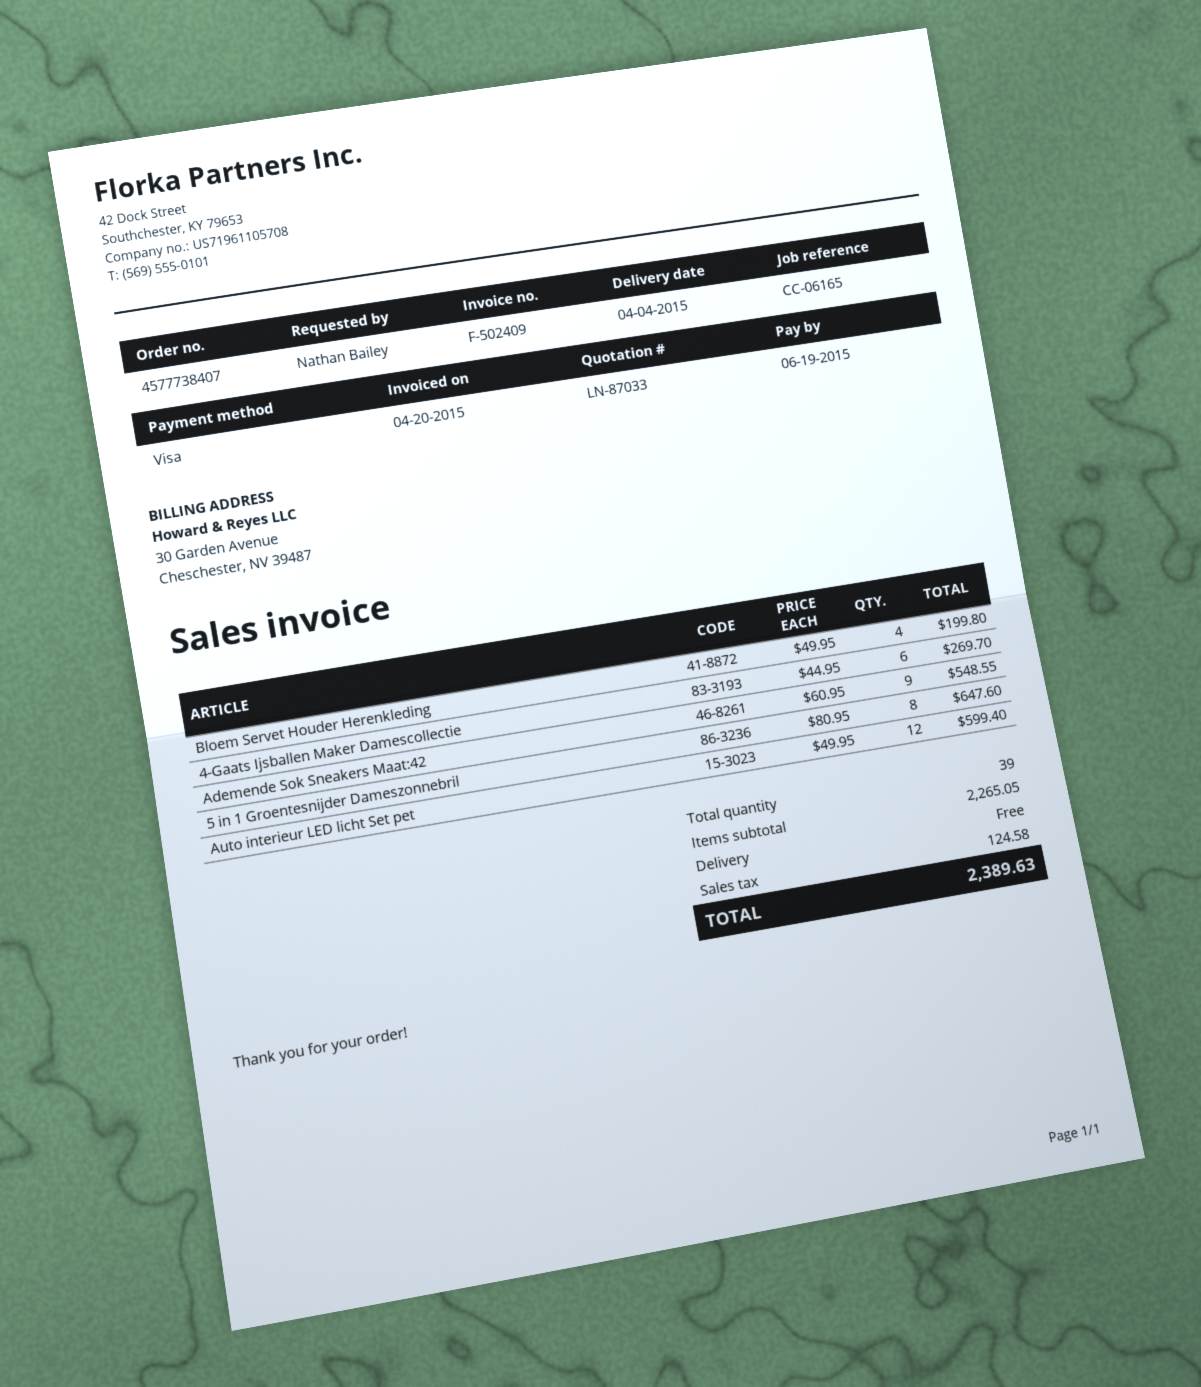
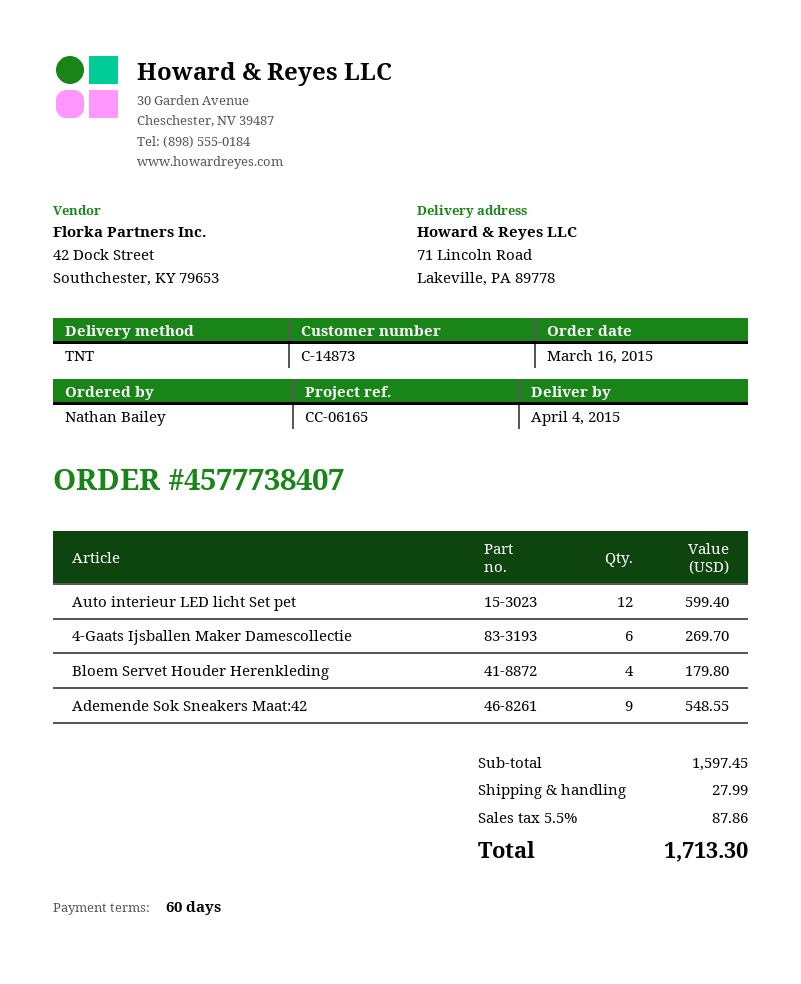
Bloem Servet Houder Herenkleding: 4 for 199.80 -> 4 for 179.80
5 in 1 Groentesnijder Dameszonnebril: 8 for 647.60 -> none
subtotal: 2265.05 -> 1597.45
shipping: 0.00 -> 27.99
tax: 124.58 -> 87.86
total: 2389.63 -> 1713.30

